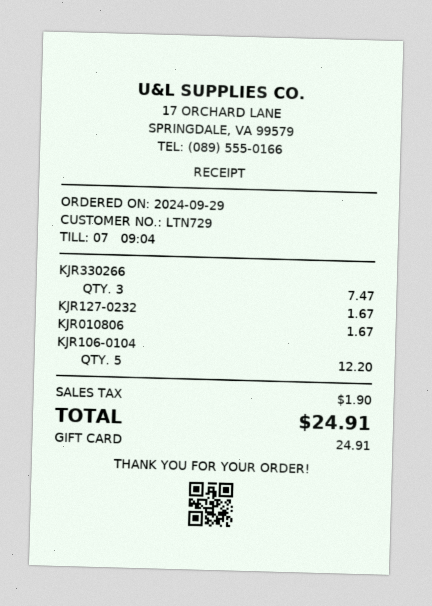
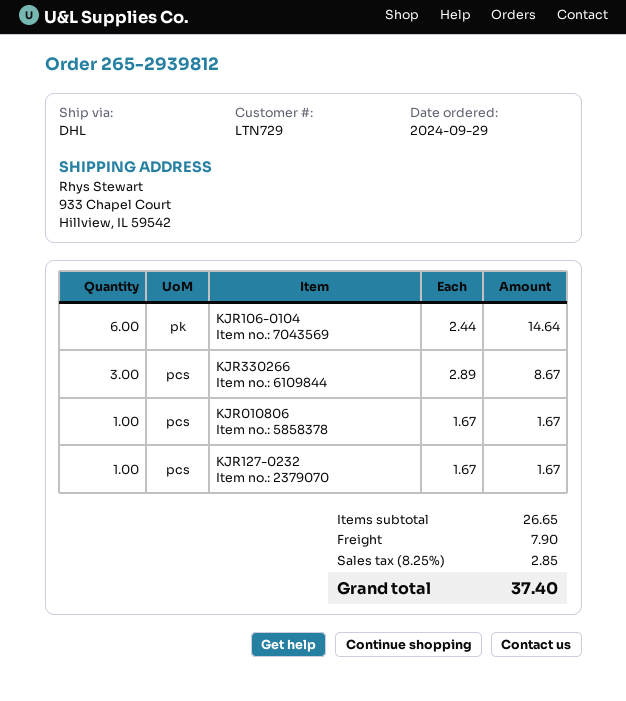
KJR330266: 3 for 7.47 -> 3 for 8.67
KJR106-0104: 5 for 12.20 -> 6 for 14.64
shipping: none -> 7.90
tax: 1.90 -> 2.85
total: 24.91 -> 37.40

